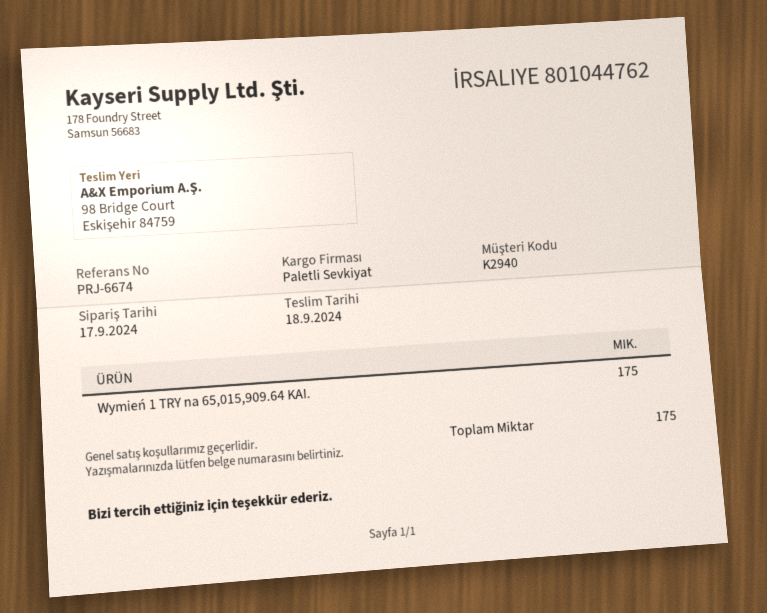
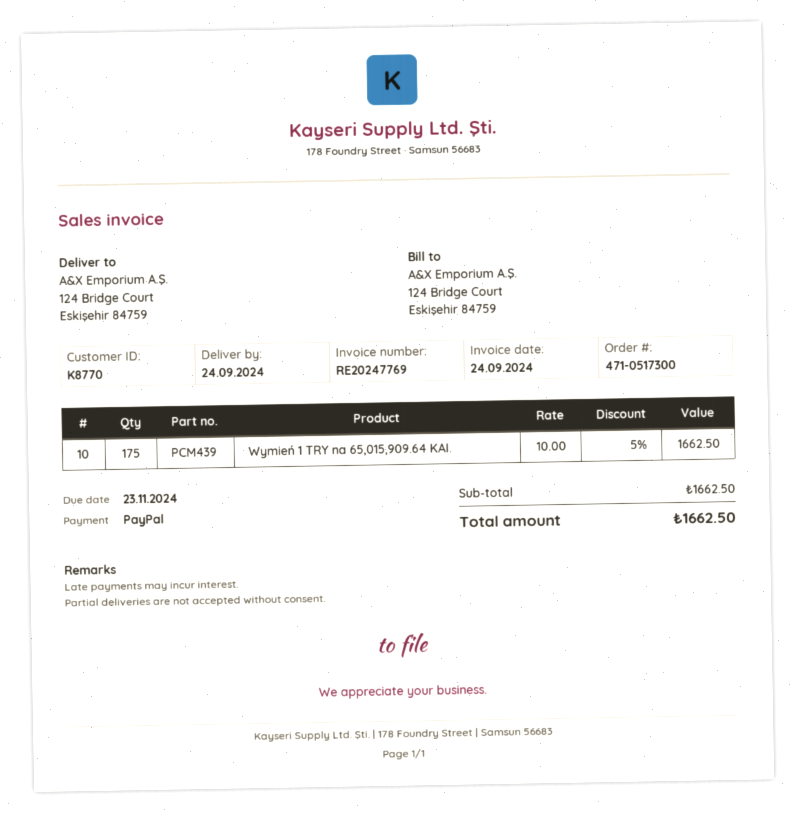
delivery date: 2024-09-18 -> 2024-09-24
customer number: K2940 -> K8770
ship to: 98 Bridge Court, Eskişehir 84759 -> 124 Bridge Court, Eskişehir 84759

